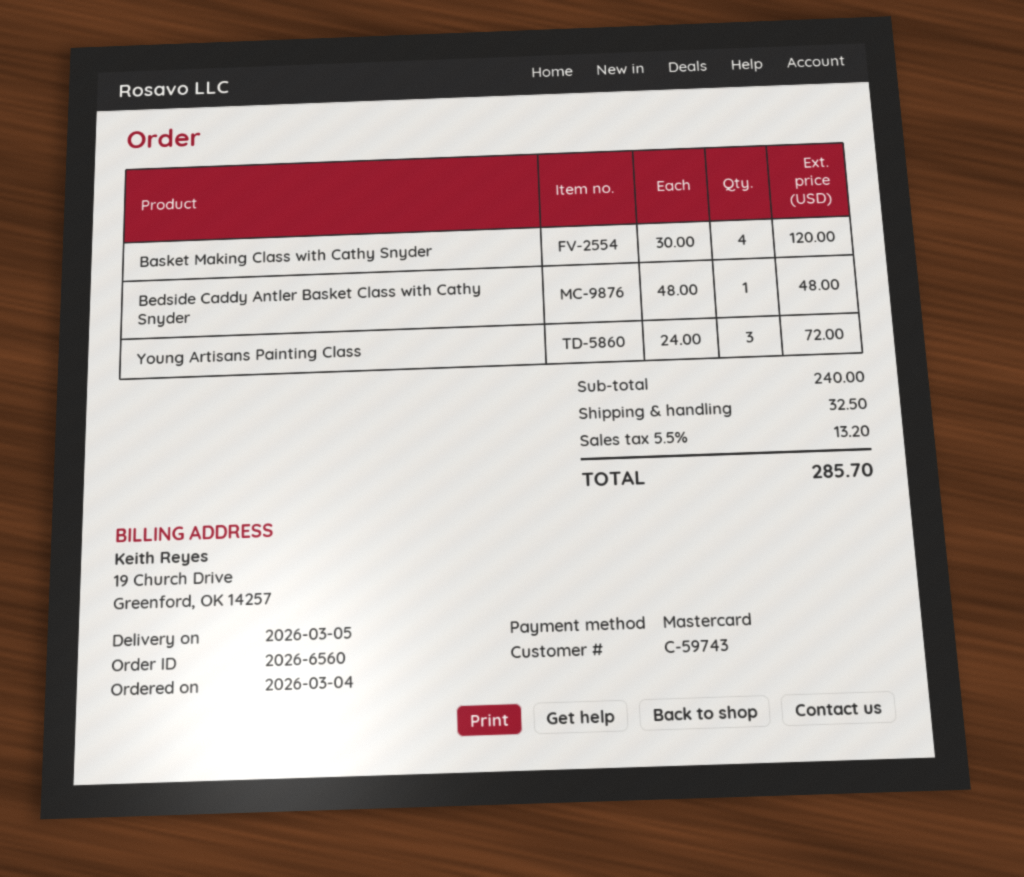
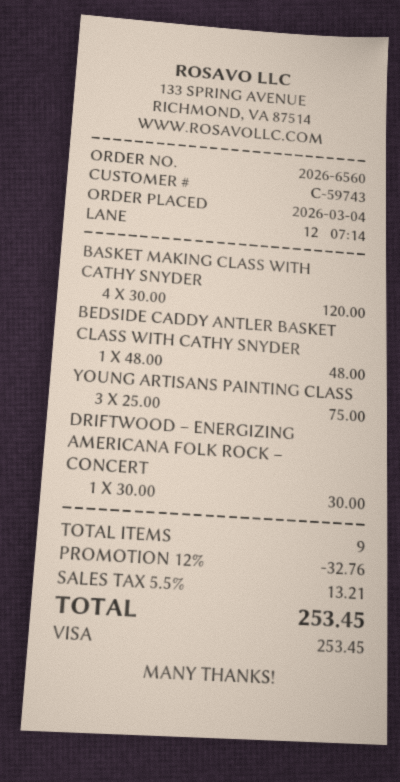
payment method: Mastercard -> Visa
Young Artisans Painting Class: 3 x 24.00 = 72.00 -> 3 x 25.00 = 75.00
DRIFTWOOD – ENERGIZING AMERICANA FOLK ROCK – CONCERT: none -> 1 x 30.00 = 30.00
discount: none -> 12% = 32.76
shipping: 32.50 -> none
tax: 5.5% = 13.20 -> 5.5% = 13.21
total: 285.70 -> 253.45

